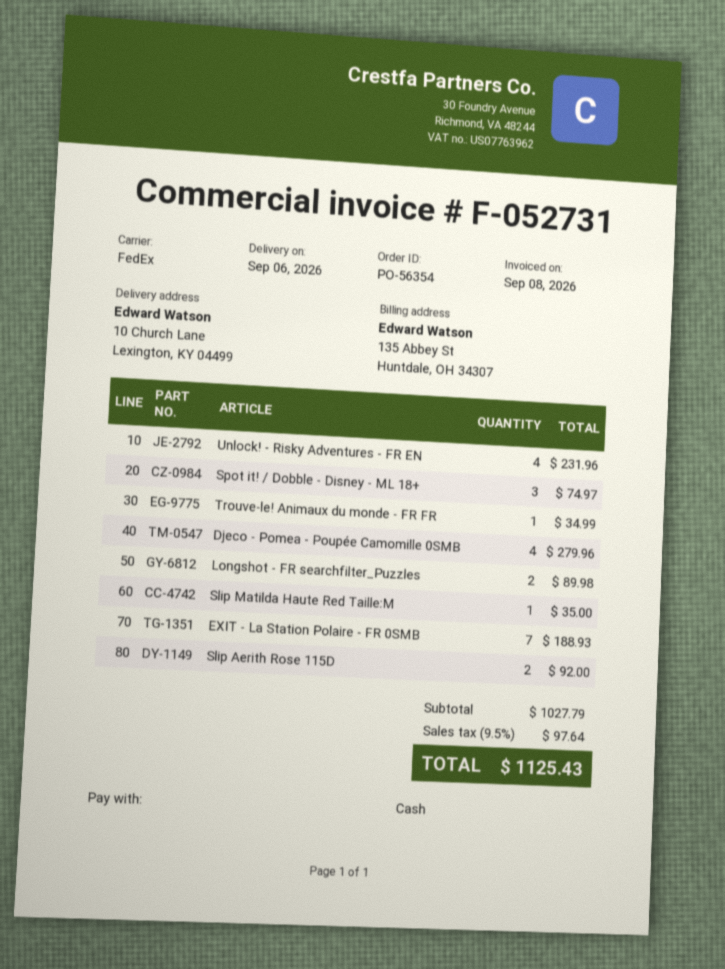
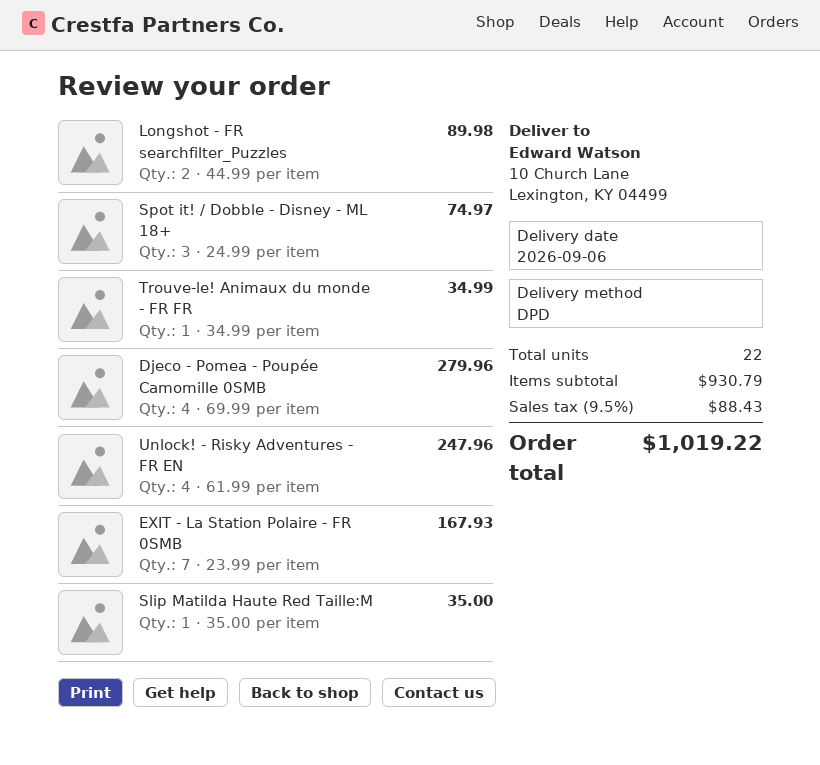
shipping method: FedEx -> DPD
Unlock! - Risky Adventures - FR EN: 4 for 231.96 -> 4 for 247.96
EXIT - La Station Polaire - FR 0SMB: 7 for 188.93 -> 7 for 167.93
Slip Aerith Rose 115D: 2 for 92.00 -> none
subtotal: 1027.79 -> 930.79
tax: 9.5% = 97.64 -> 9.5% = 88.43
total: 1125.43 -> 1019.22

